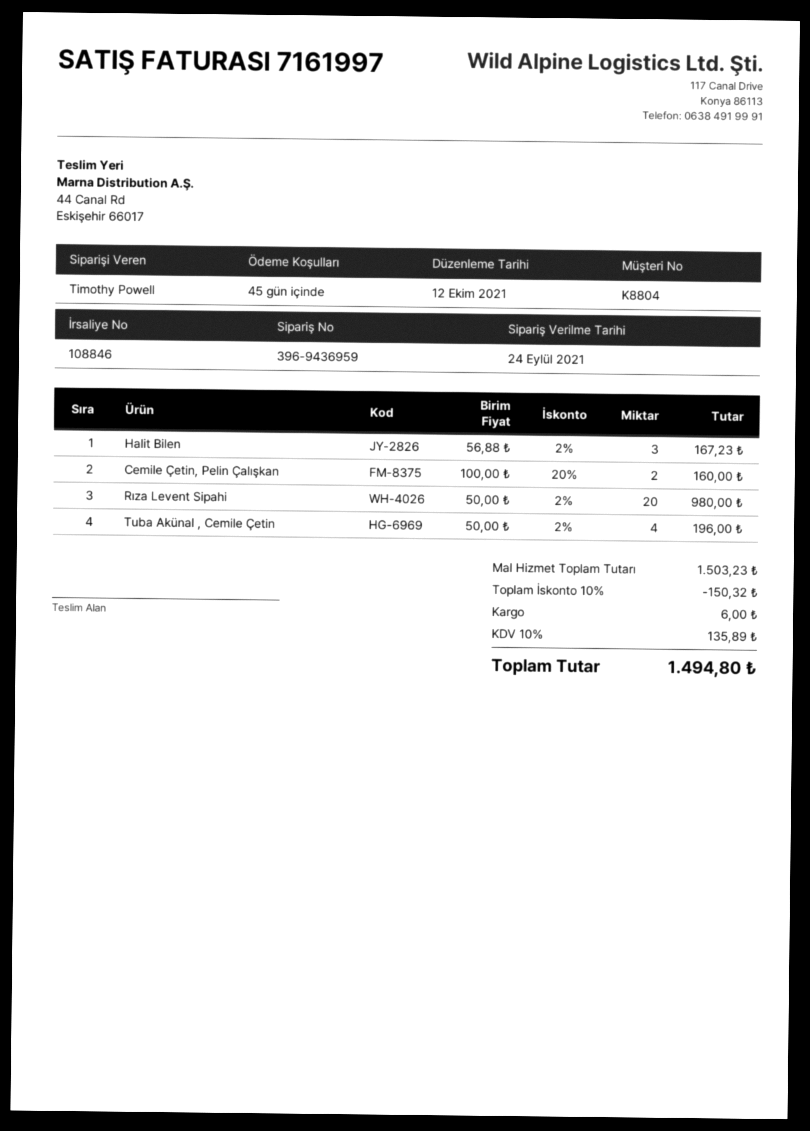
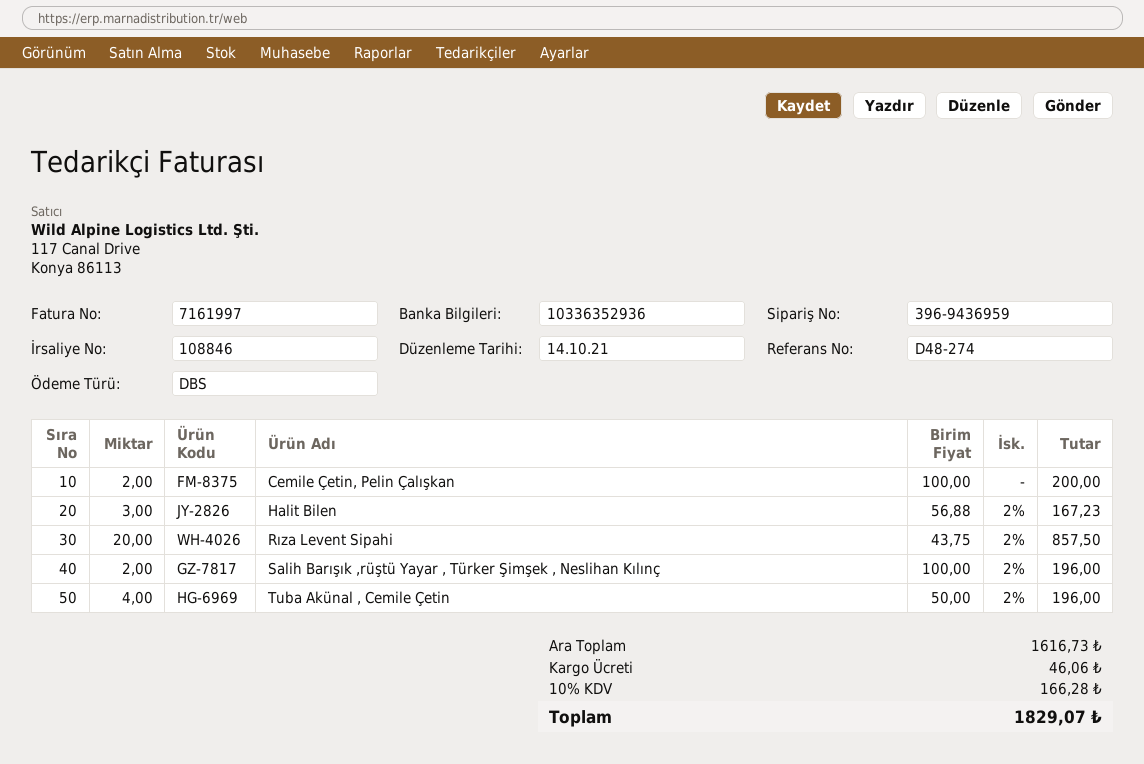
invoice date: 2021-10-12 -> 2021-10-14
Cemile Çetin, Pelin Çalışkan: 2 x 100.00 - 20% = 160.00 -> 2 x 100.00 = 200.00
Rıza Levent Sipahi: 20 x 50.00 - 2% = 980.00 -> 20 x 43.75 - 2% = 857.50
Salih Barışık ,rüştü Yayar , Türker Şimşek , Neslihan Kılınç: none -> 2 x 100.00 - 2% = 196.00
subtotal: 1503.23 -> 1616.73
discount: 10% = 150.32 -> none
shipping: 6.00 -> 46.06
tax: 10% = 135.89 -> 10% = 166.28
total: 1494.80 -> 1829.07

